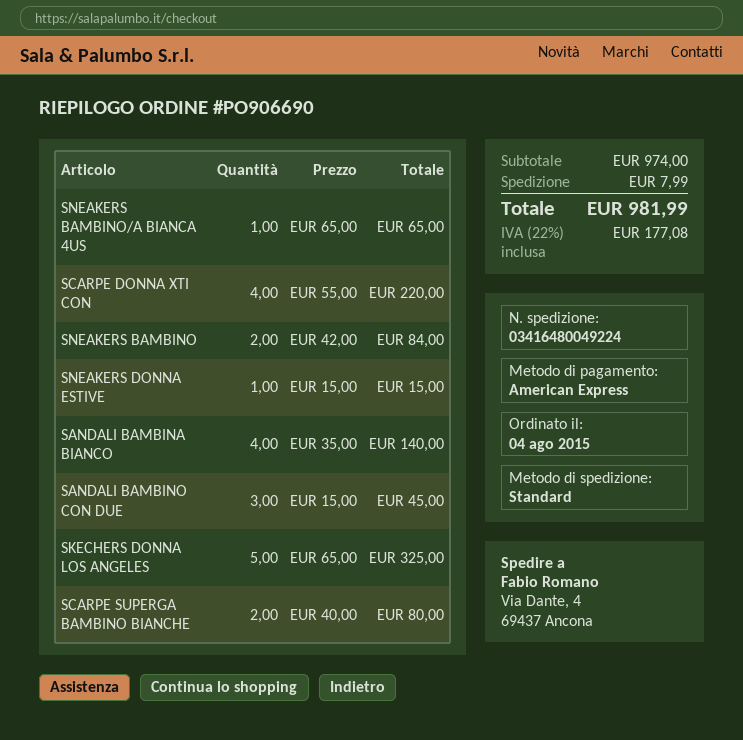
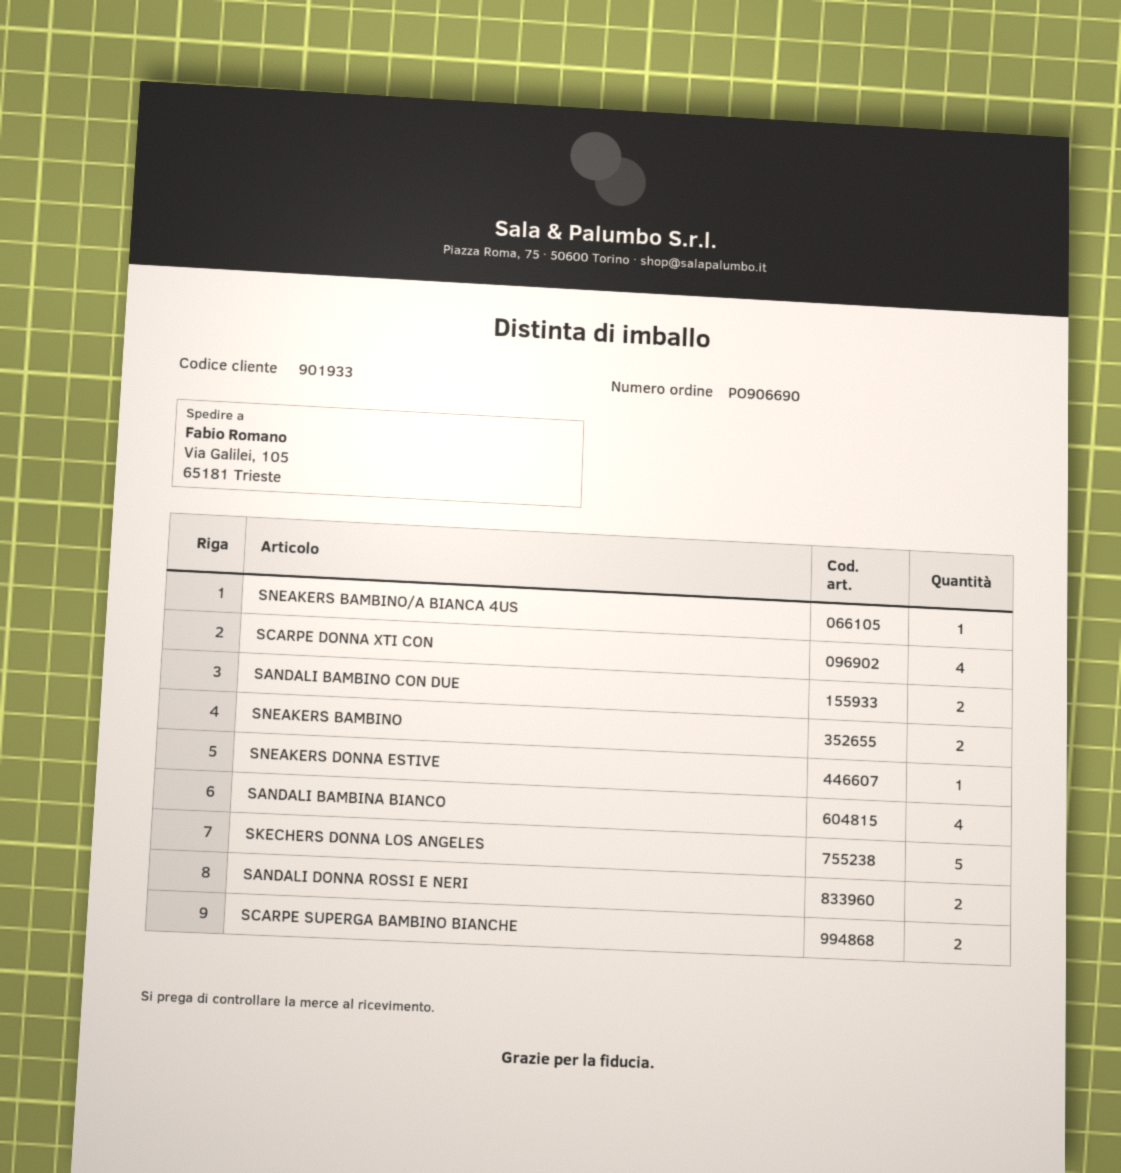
ship to: Via Dante, 4, 69437 Ancona -> Via Galilei, 105, 65181 Trieste
SANDALI BAMBINO CON DUE: 3 -> 2
SANDALI DONNA ROSSI E NERI: none -> 2

